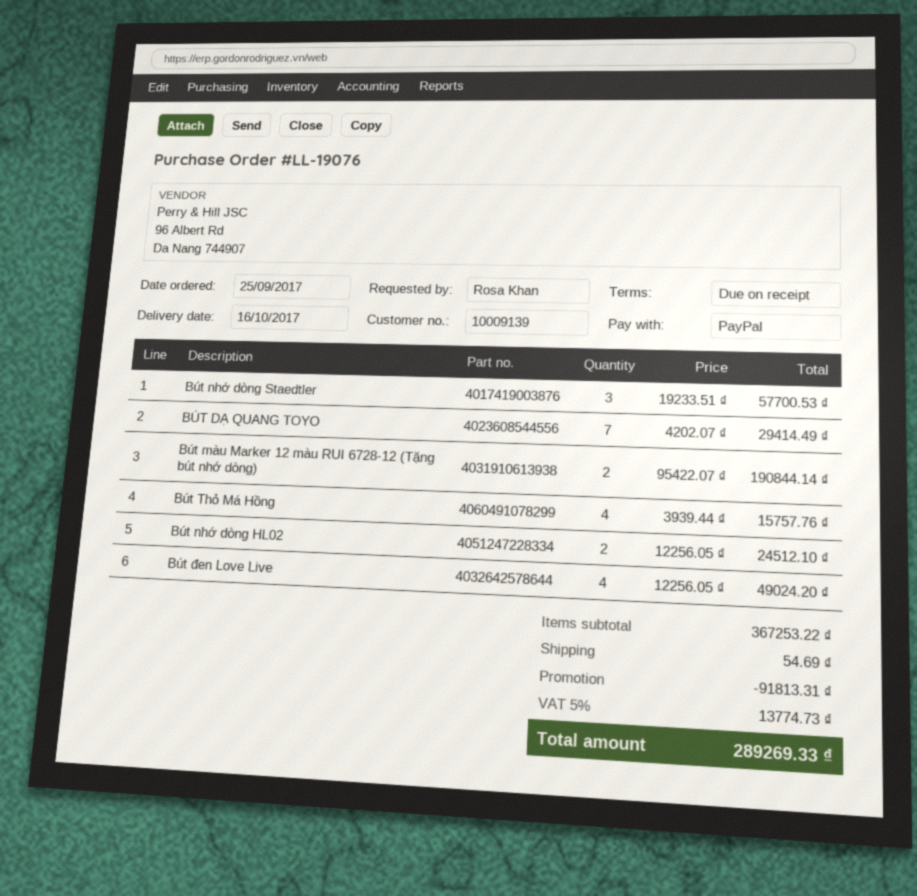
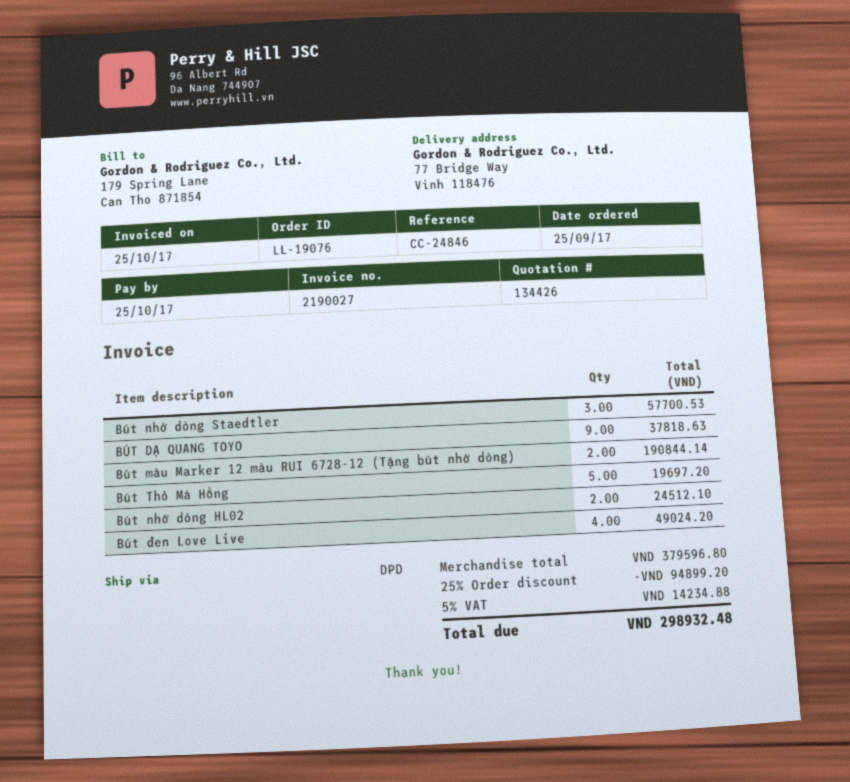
BÚT DẠ QUANG TOYO: 7 for 29414.49 -> 9 for 37818.63
Bút Thỏ Má Hồng: 4 for 15757.76 -> 5 for 19697.20
subtotal: 367253.22 -> 379596.80
discount: 91813.31 -> 94899.20
shipping: 54.69 -> none
tax: 5% = 13774.73 -> 5% = 14234.88
total: 289269.33 -> 298932.48

